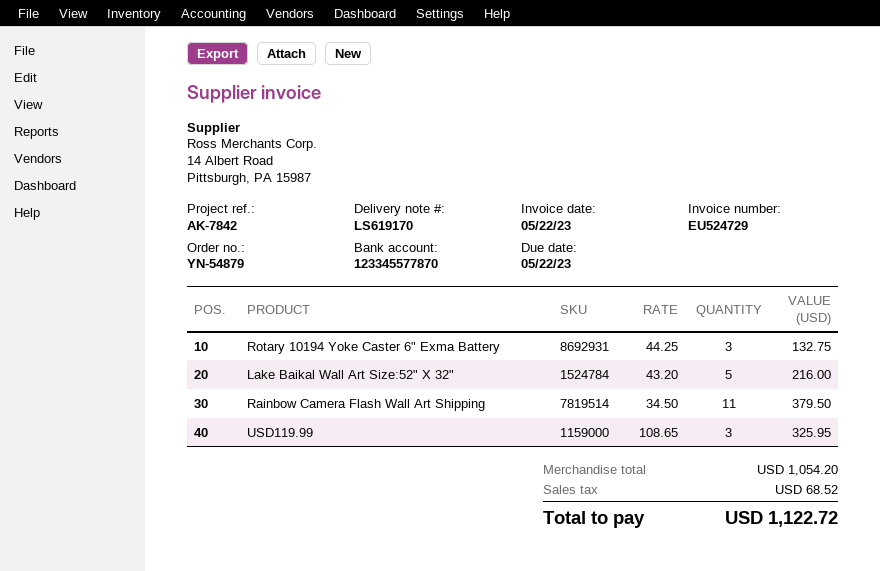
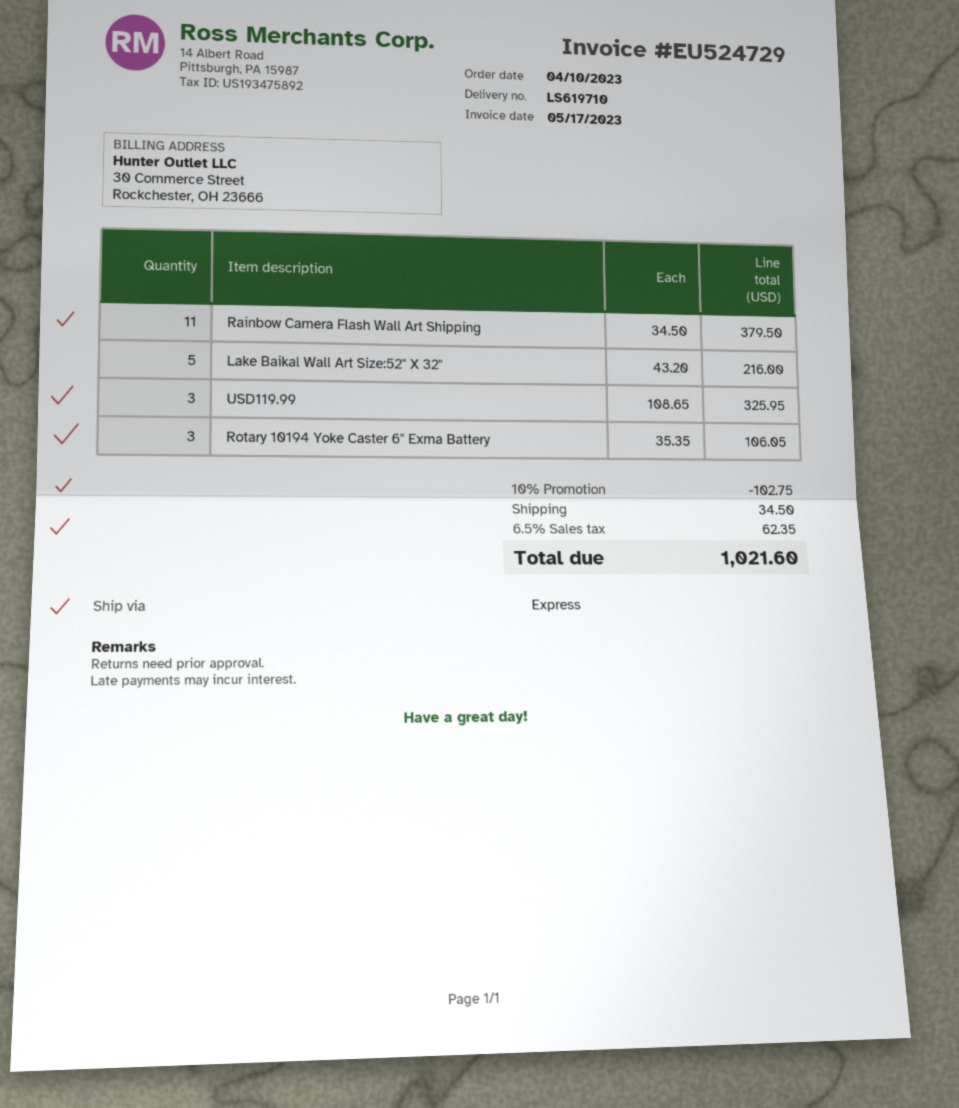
delivery note number: LS619170 -> LS619710
invoice date: 2023-05-22 -> 2023-05-17
Rotary 10194 Yoke Caster 6" Exma Battery: 3 x 44.25 = 132.75 -> 3 x 35.35 = 106.05
discount: none -> 10% = 102.75
shipping: none -> 34.50
tax: 68.52 -> 62.35
total: 1122.72 -> 1021.60

